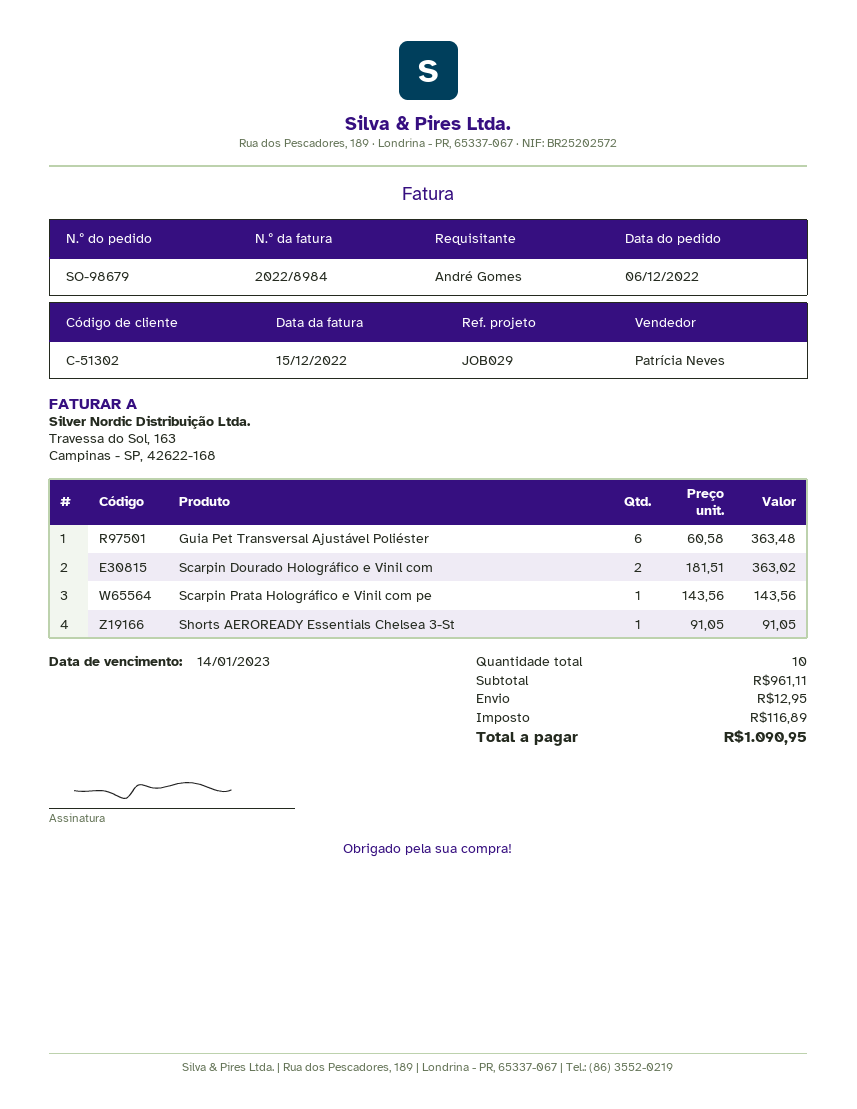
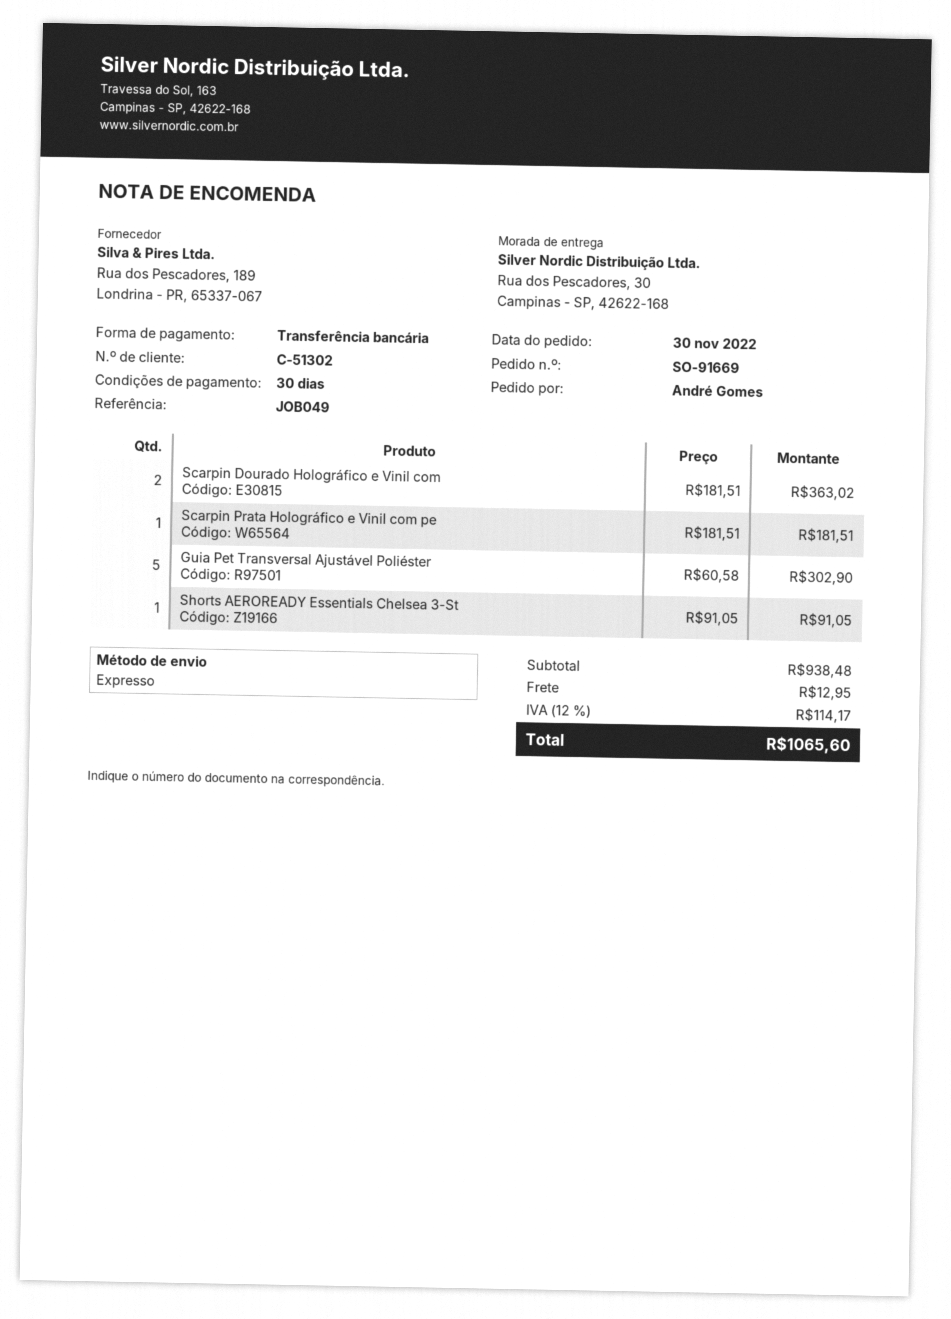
order number: SO-98679 -> SO-91669
order date: 2022-12-06 -> 2022-11-30
reference: JOB029 -> JOB049
Guia Pet Transversal Ajustável Poliéster: 6 x 60.58 = 363.48 -> 5 x 60.58 = 302.90
Scarpin Prata Holográfico e Vinil com pe: 1 x 143.56 = 143.56 -> 1 x 181.51 = 181.51
subtotal: 961.11 -> 938.48
tax: 116.89 -> 114.17
total: 1090.95 -> 1065.60

